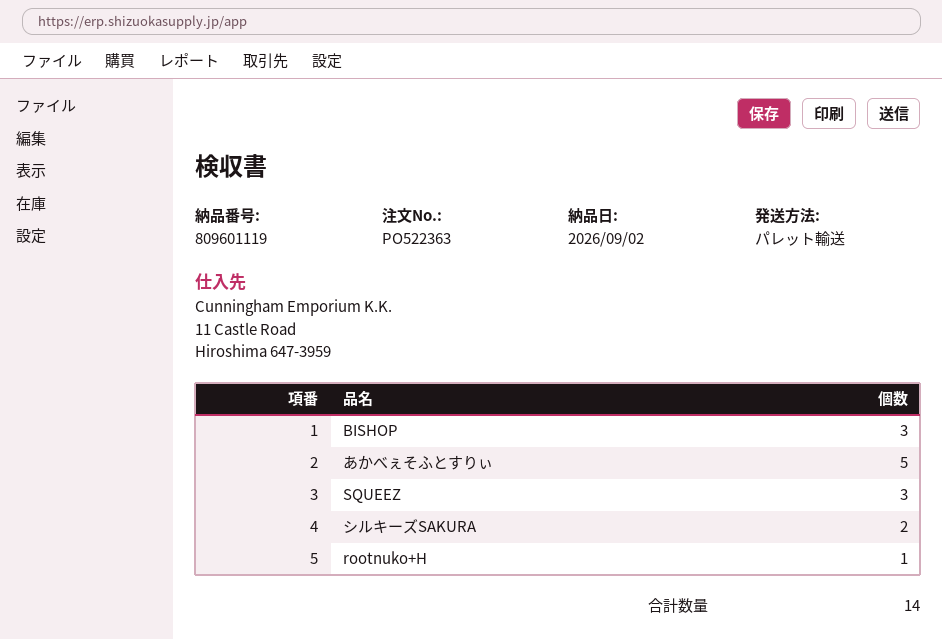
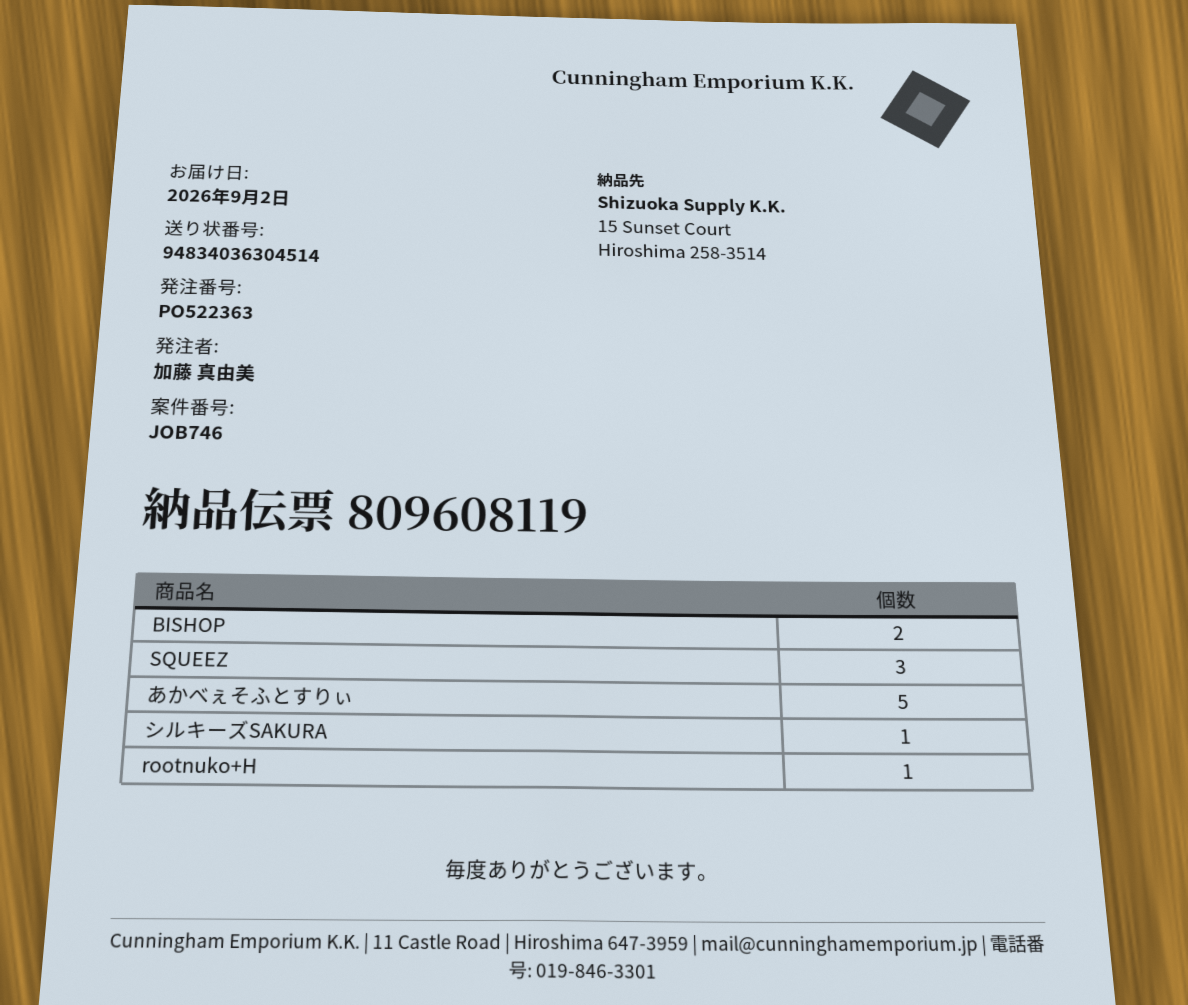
delivery note number: 809601119 -> 809608119
BISHOP: 3 -> 2
シルキーズSAKURA: 2 -> 1

